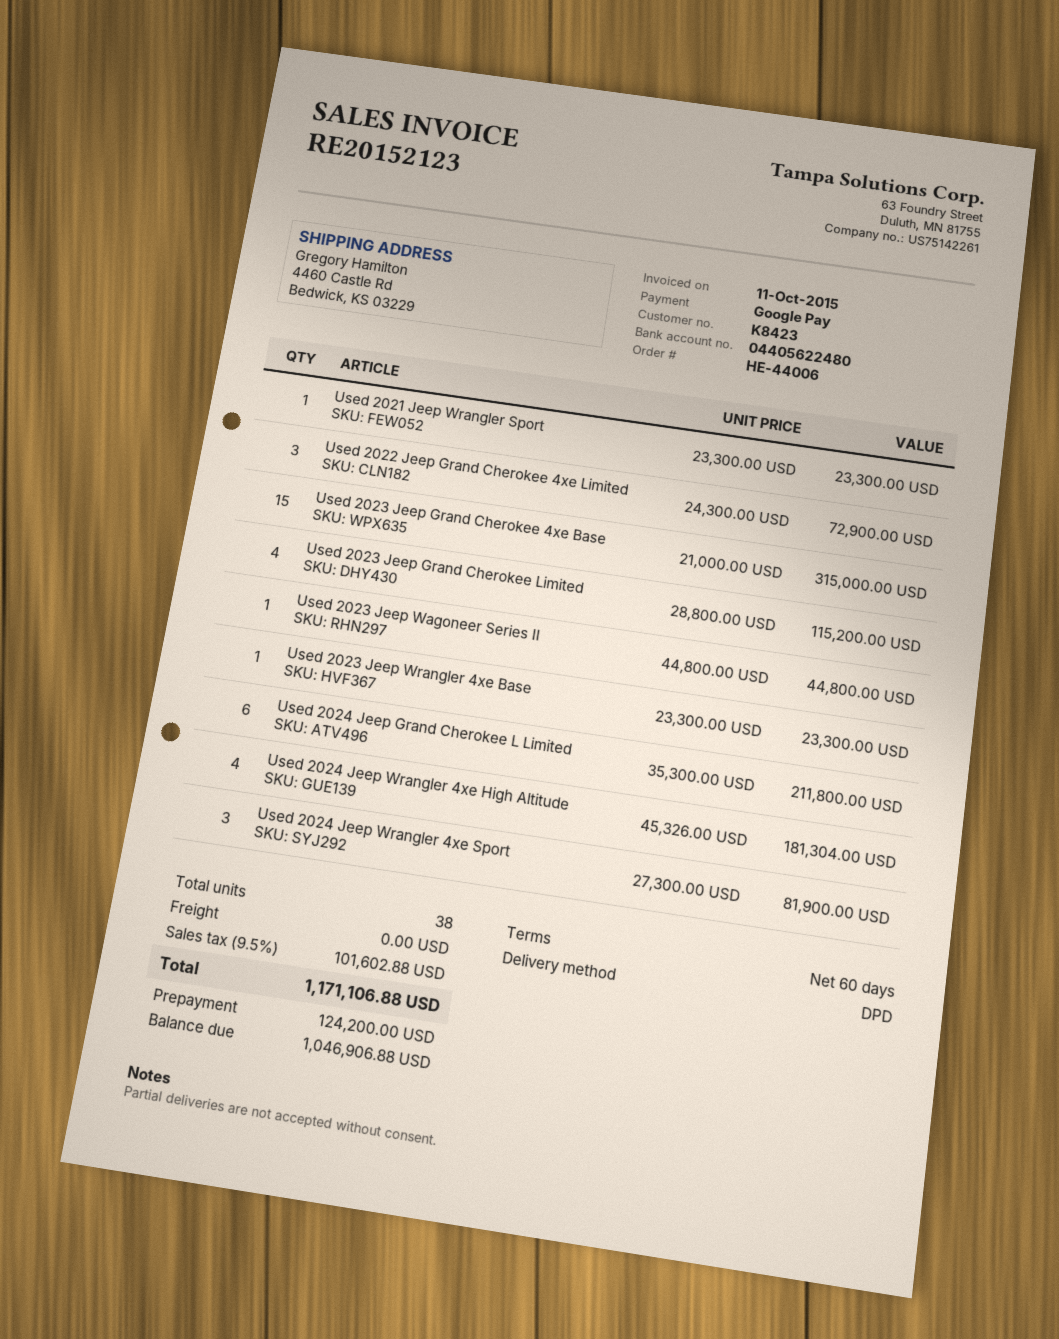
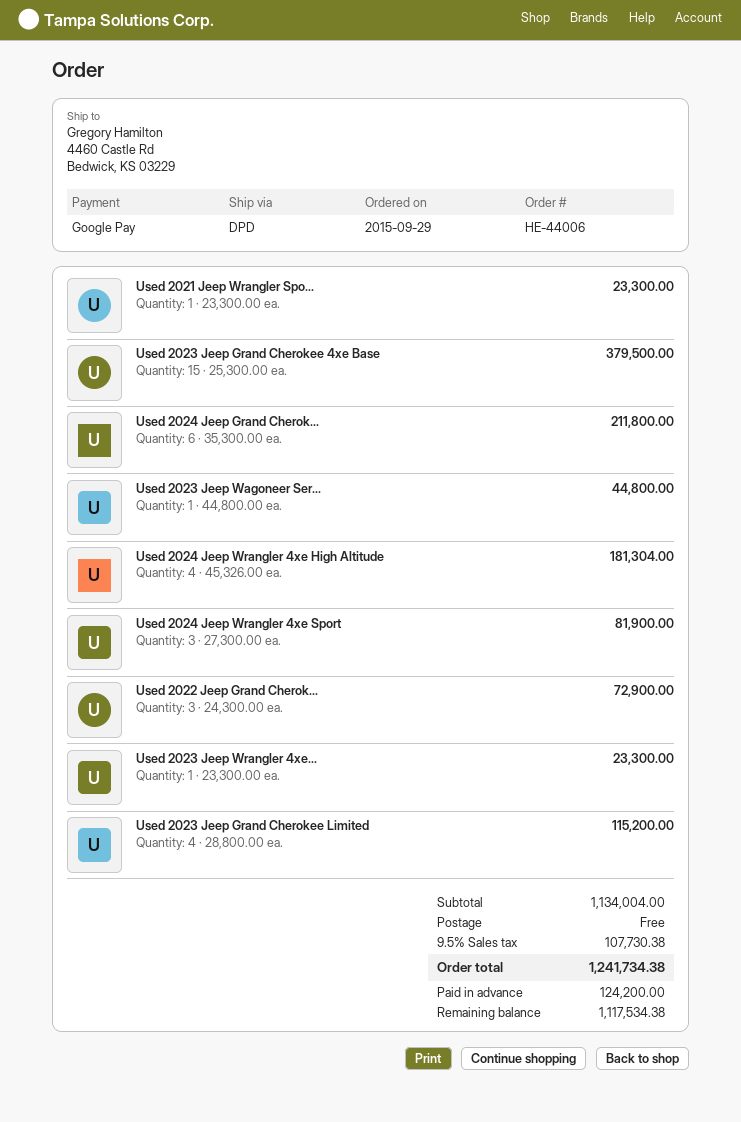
Used 2023 Jeep Grand Cherokee 4xe Base: 15 x 21000.00 = 315000.00 -> 15 x 25300.00 = 379500.00
tax: 9.5% = 101602.88 -> 9.5% = 107730.38
total: 1171106.88 -> 1241734.38
balance: 1046906.88 -> 1117534.38

